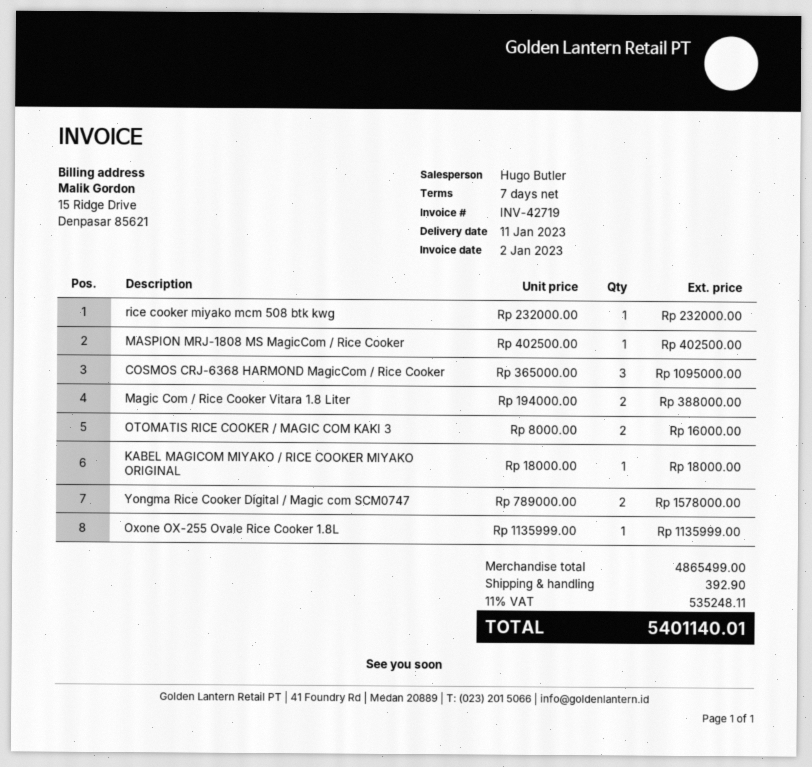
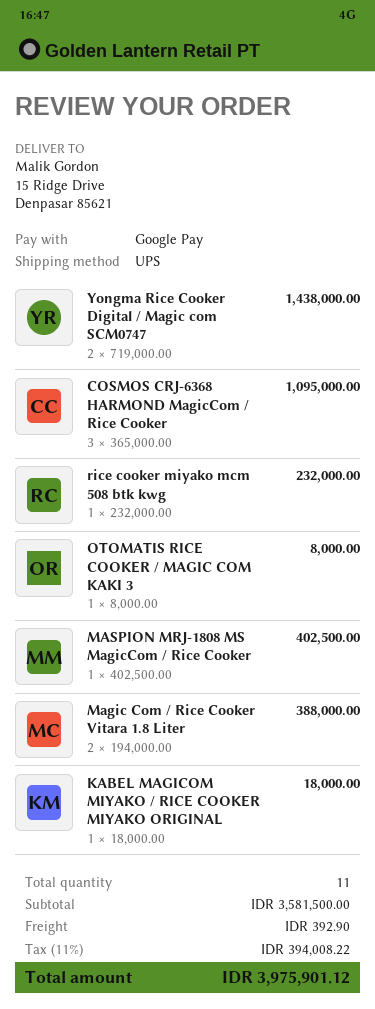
OTOMATIS RICE COOKER / MAGIC COM KAKI 3: 2 x 8000.00 = 16000.00 -> 1 x 8000.00 = 8000.00
Yongma Rice Cooker Digital / Magic com SCM0747: 2 x 789000.00 = 1578000.00 -> 2 x 719000.00 = 1438000.00
Oxone OX-255 Ovale Rice Cooker 1.8L: 1 x 1135999.00 = 1135999.00 -> none
subtotal: 4865499.00 -> 3581500.00
tax: 11% = 535248.11 -> 11% = 394008.22
total: 5401140.01 -> 3975901.12

